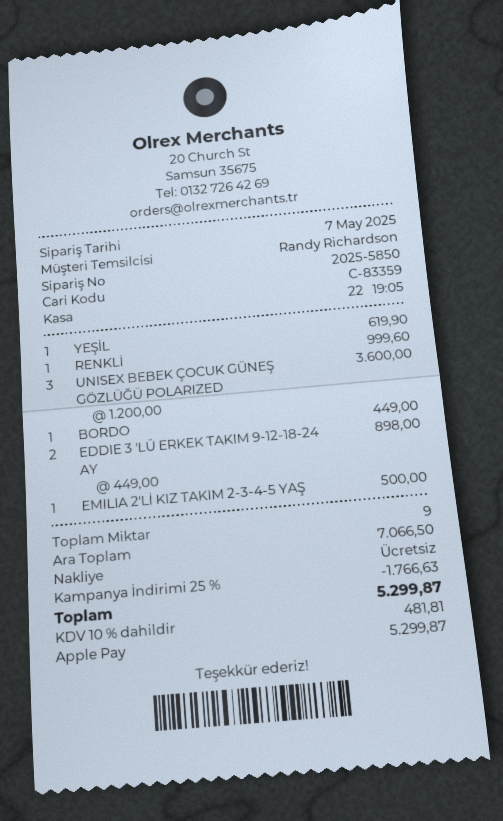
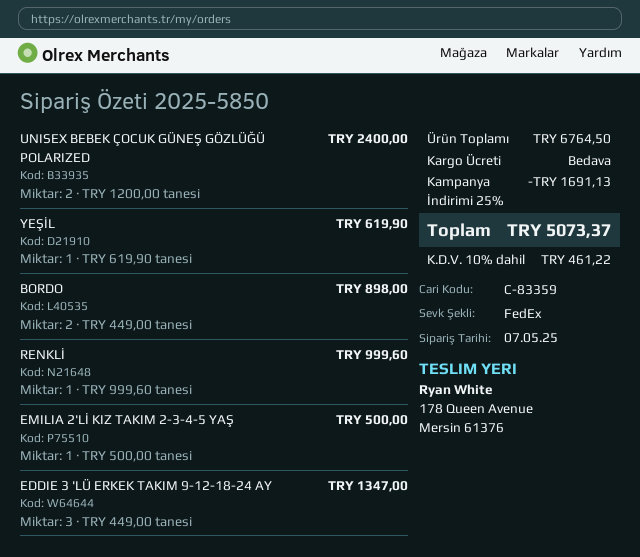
UNISEX BEBEK ÇOCUK GÜNEŞ GÖZLÜĞÜ POLARIZED: 3 x 1200.00 = 3600.00 -> 2 x 1200.00 = 2400.00
BORDO: 1 x 449.00 = 449.00 -> 2 x 449.00 = 898.00
EDDIE 3 'LÜ ERKEK TAKIM 9-12-18-24 AY: 2 x 449.00 = 898.00 -> 3 x 449.00 = 1347.00
subtotal: 7066.50 -> 6764.50
discount: 25% = 1766.63 -> 25% = 1691.13
tax: 10% = 481.81 -> 10% = 461.22
total: 5299.87 -> 5073.37

